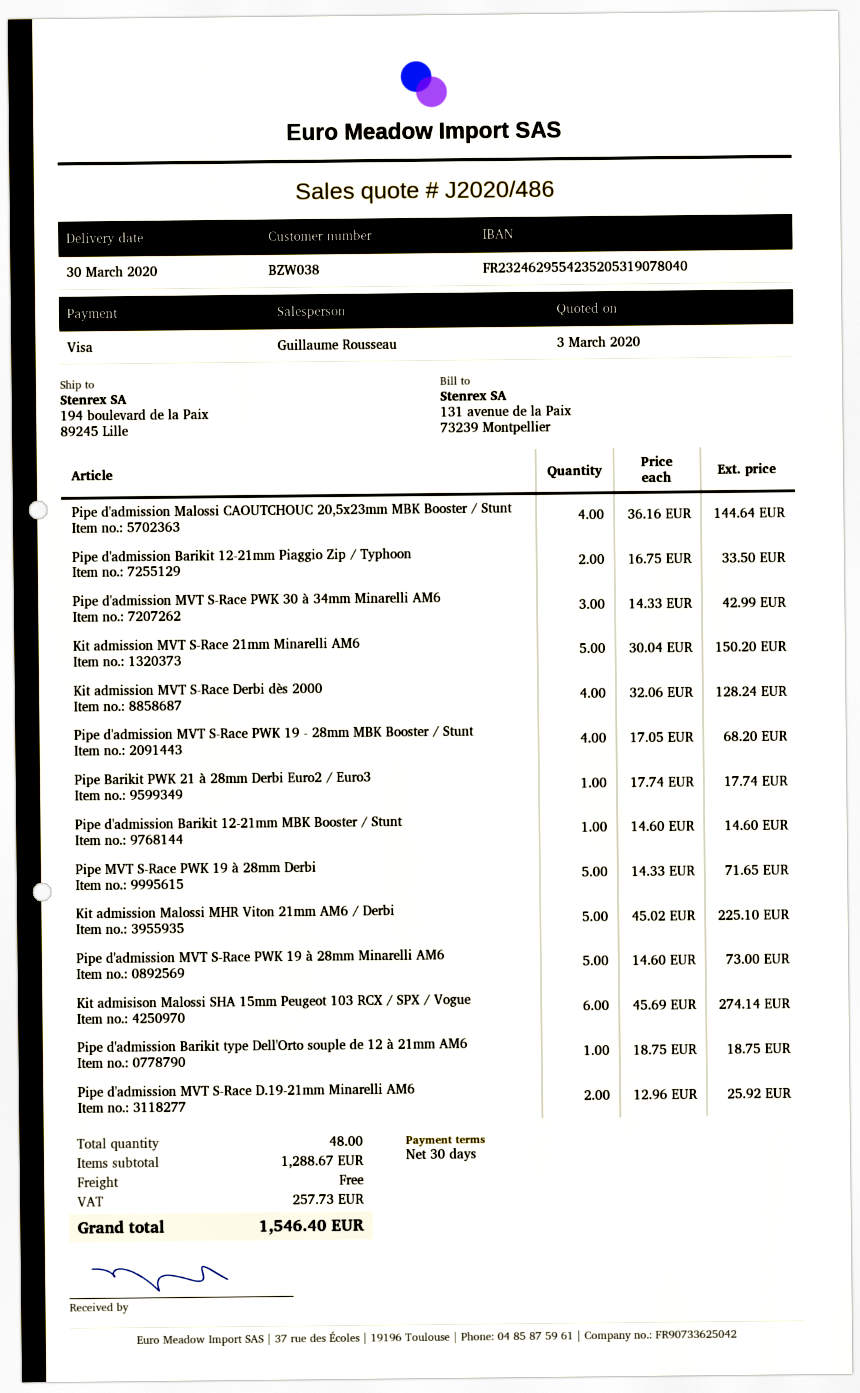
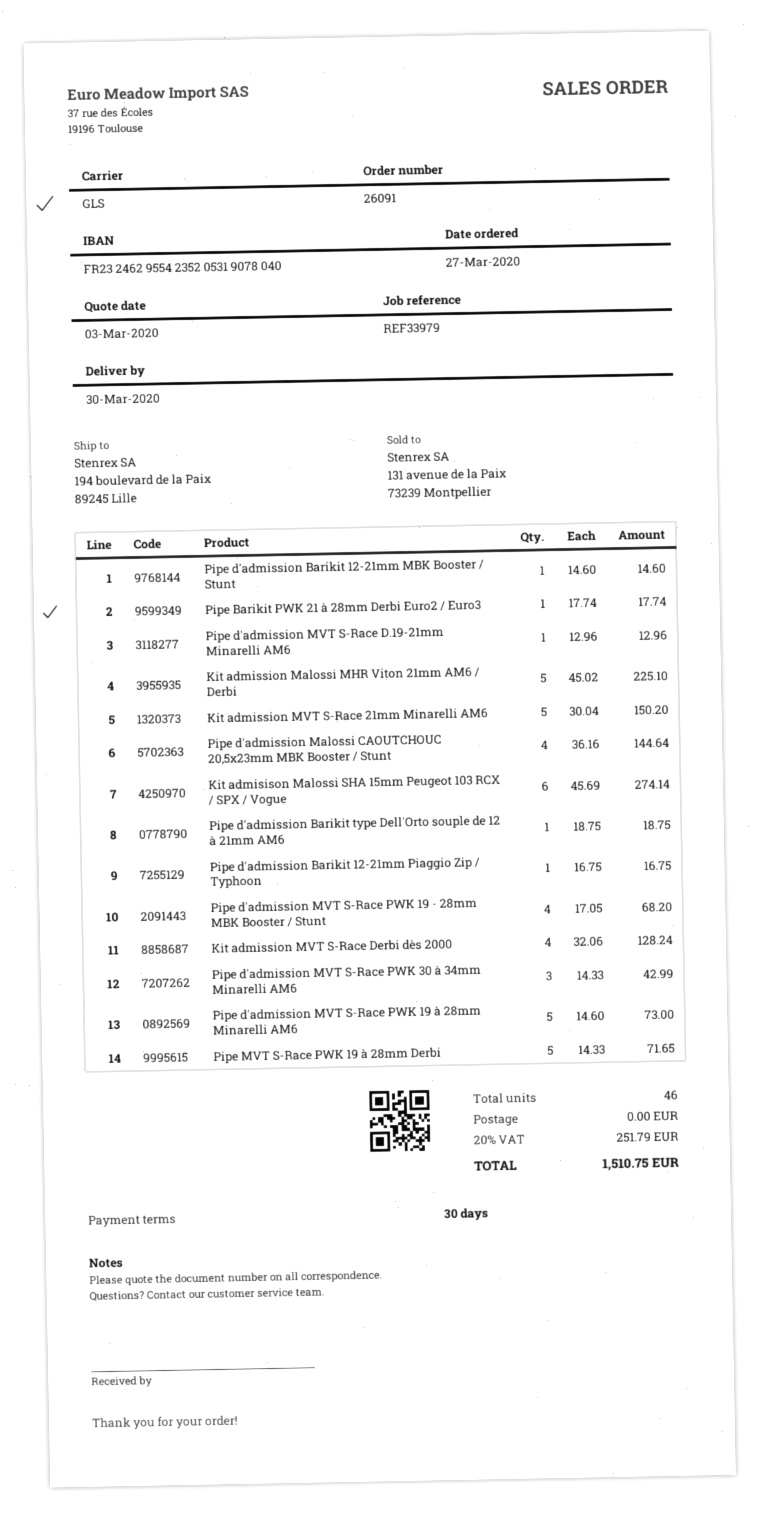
Pipe d'admission Barikit 12-21mm Piaggio Zip / Typhoon: 2 x 16.75 = 33.50 -> 1 x 16.75 = 16.75
Pipe d'admission MVT S-Race D.19-21mm Minarelli AM6: 2 x 12.96 = 25.92 -> 1 x 12.96 = 12.96
total quantity: 48 -> 46
tax: 257.73 -> 251.79
total: 1546.40 -> 1510.75

